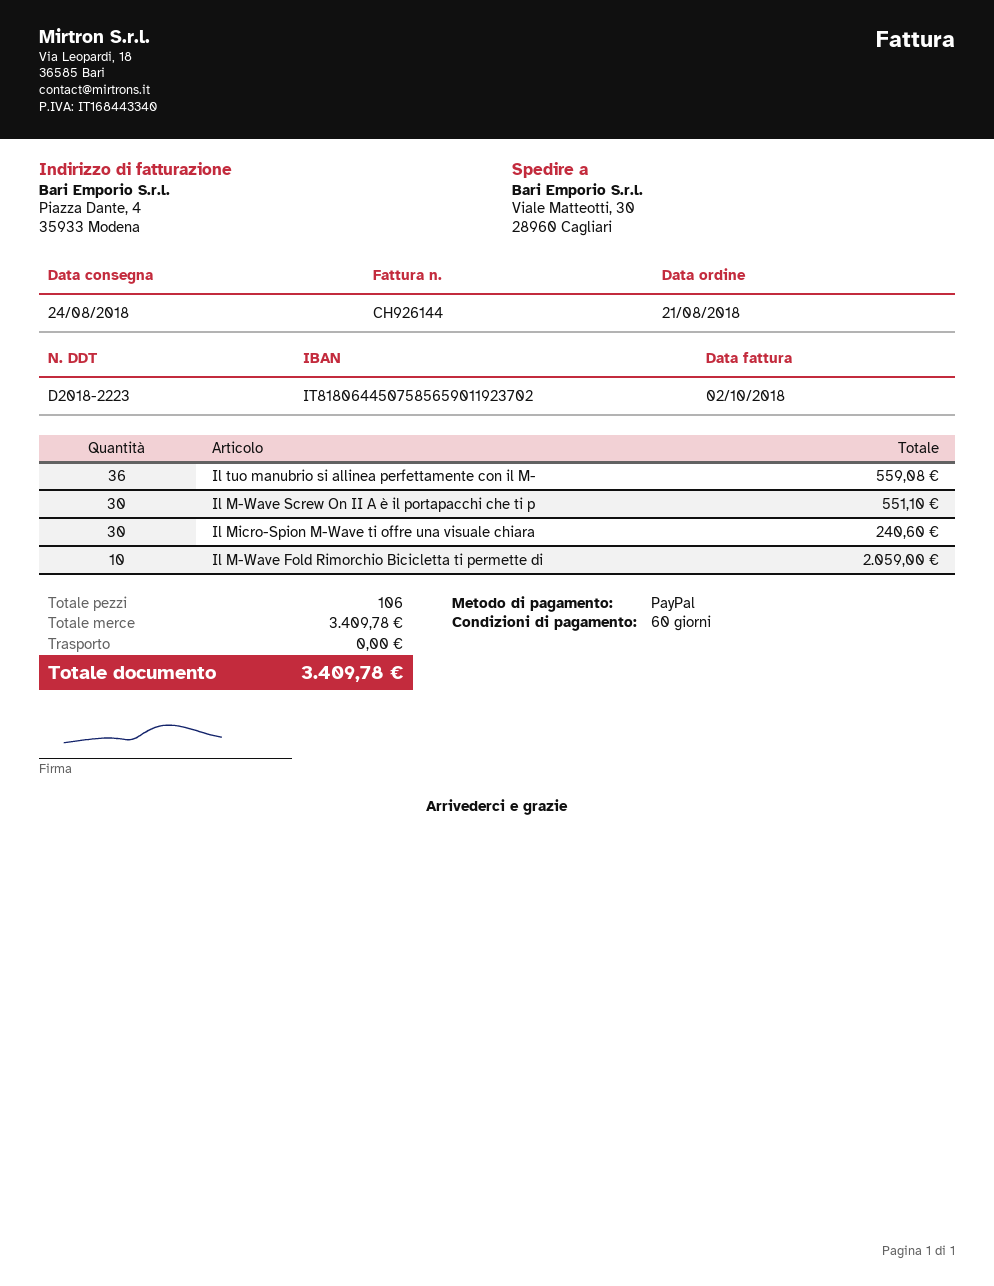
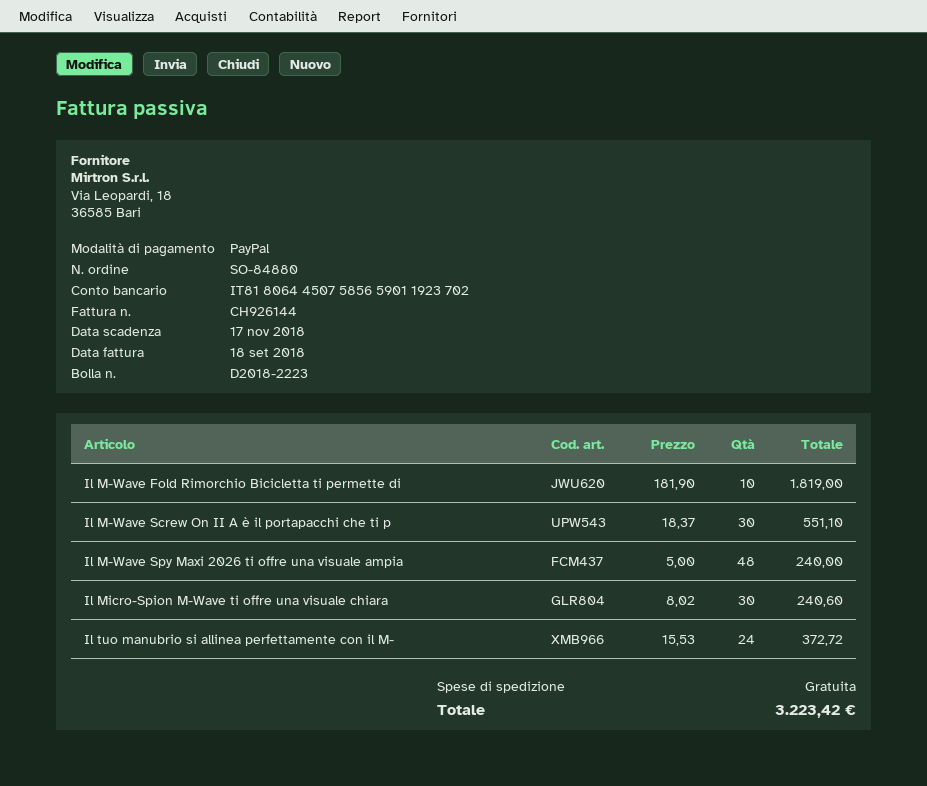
invoice date: 2018-10-02 -> 2018-09-18
Il tuo manubrio si allinea perfettamente con il M-: 36 for 559.08 -> 24 for 372.72
Il M-Wave Fold Rimorchio Bicicletta ti permette di: 10 for 2059.00 -> 10 for 1819.00
Il M-Wave Spy Maxi 2026 ti offre una visuale ampia: none -> 48 for 240.00
total: 3409.78 -> 3223.42

